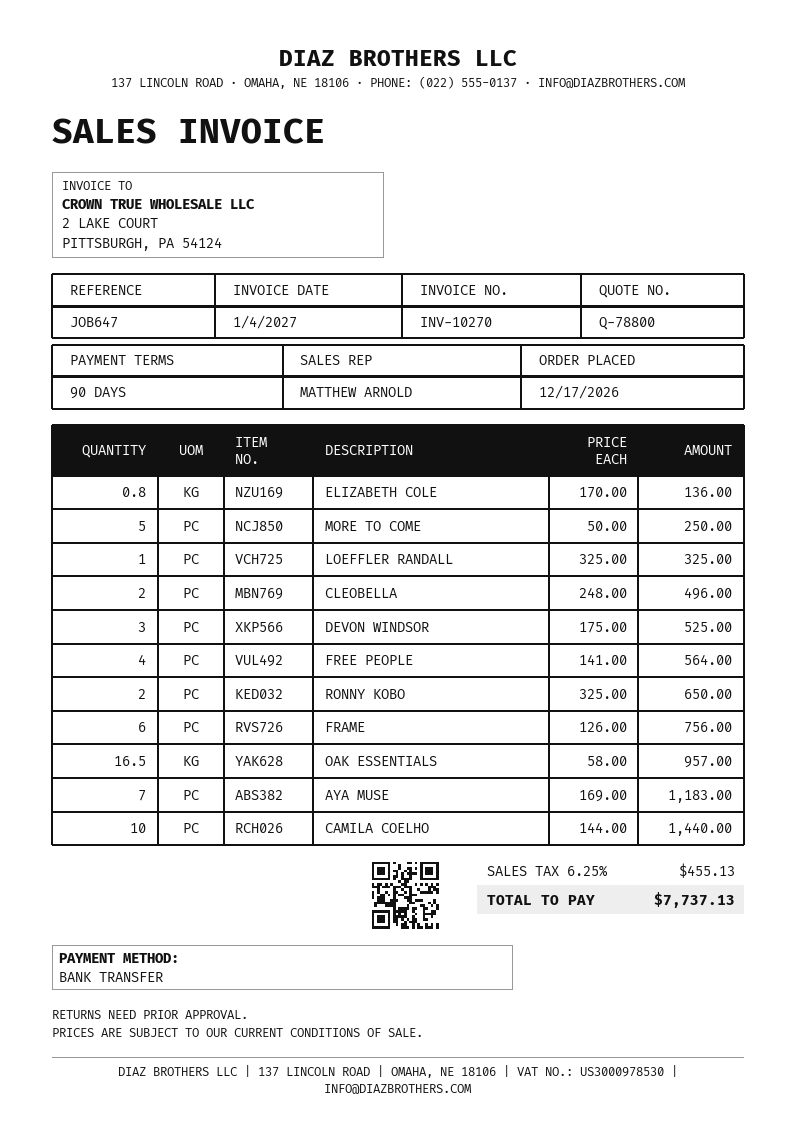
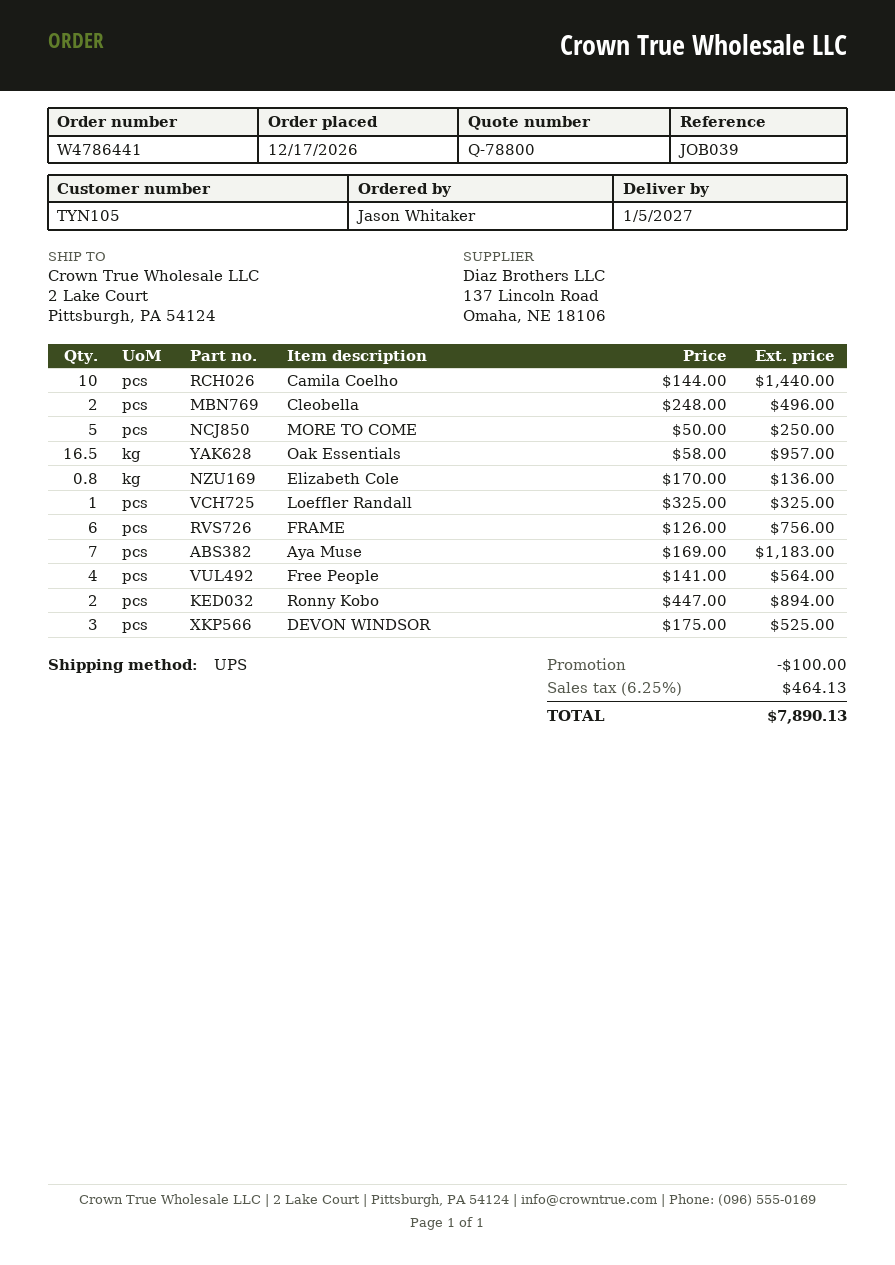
reference: JOB647 -> JOB039
RONNY KOBO: 2 x 325.00 = 650.00 -> 2 x 447.00 = 894.00
discount: none -> 100.00
tax: 6.25% = 455.13 -> 6.25% = 464.13
total: 7737.13 -> 7890.13

